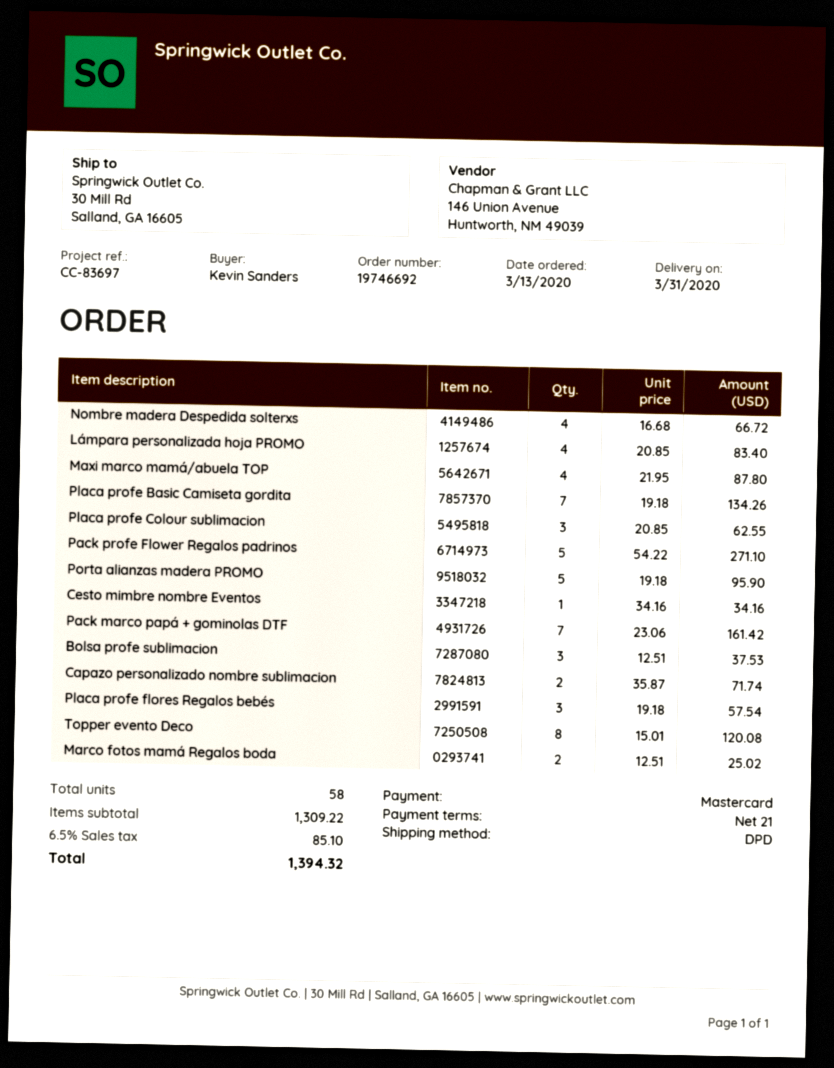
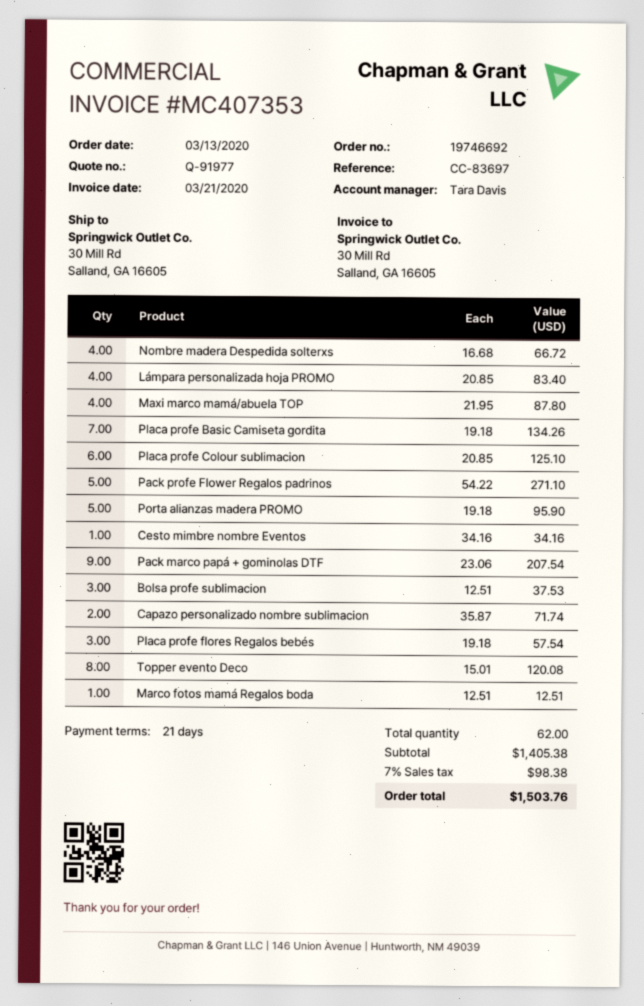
Placa profe Colour sublimacion: 3 x 20.85 = 62.55 -> 6 x 20.85 = 125.10
Pack marco papá + gominolas DTF: 7 x 23.06 = 161.42 -> 9 x 23.06 = 207.54
Marco fotos mamá Regalos boda: 2 x 12.51 = 25.02 -> 1 x 12.51 = 12.51
total quantity: 58 -> 62
subtotal: 1309.22 -> 1405.38
tax: 6.5% = 85.10 -> 7% = 98.38
total: 1394.32 -> 1503.76

